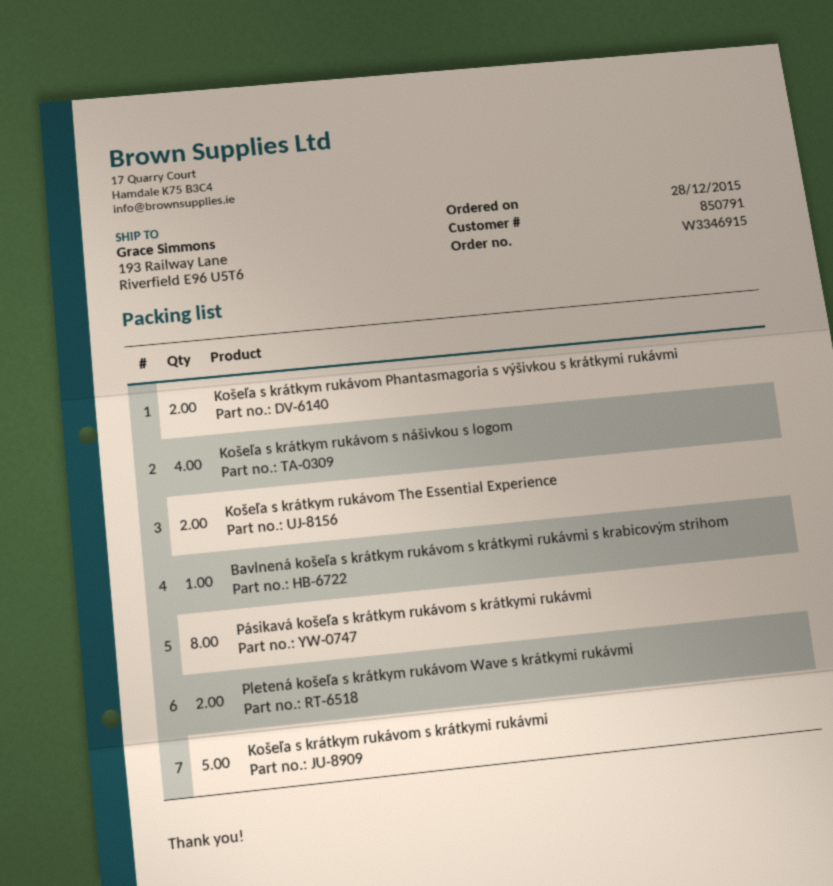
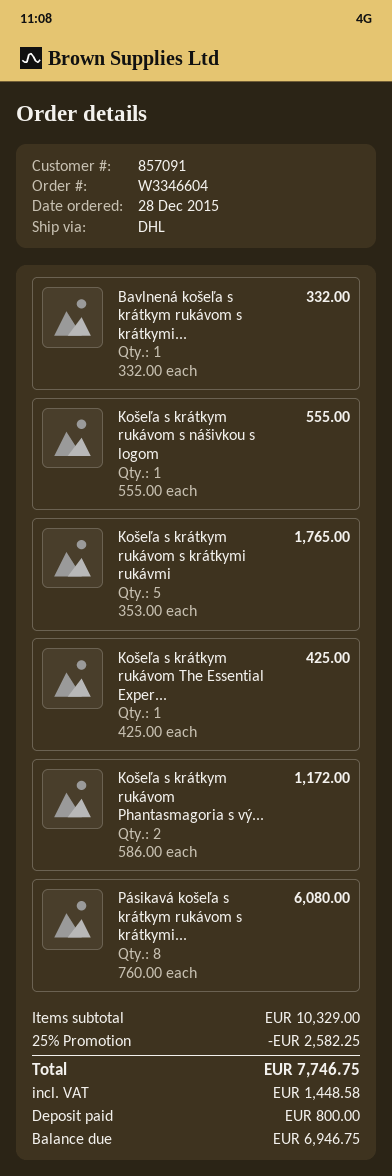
order number: W3346915 -> W3346604
customer number: 850791 -> 857091
Košeľa s krátkym rukávom s nášivkou s logom: 4 -> 1
Košeľa s krátkym rukávom The Essential Experience: 2 -> 1
Pletená košeľa s krátkym rukávom Wave s krátkymi rukávmi: 2 -> none

